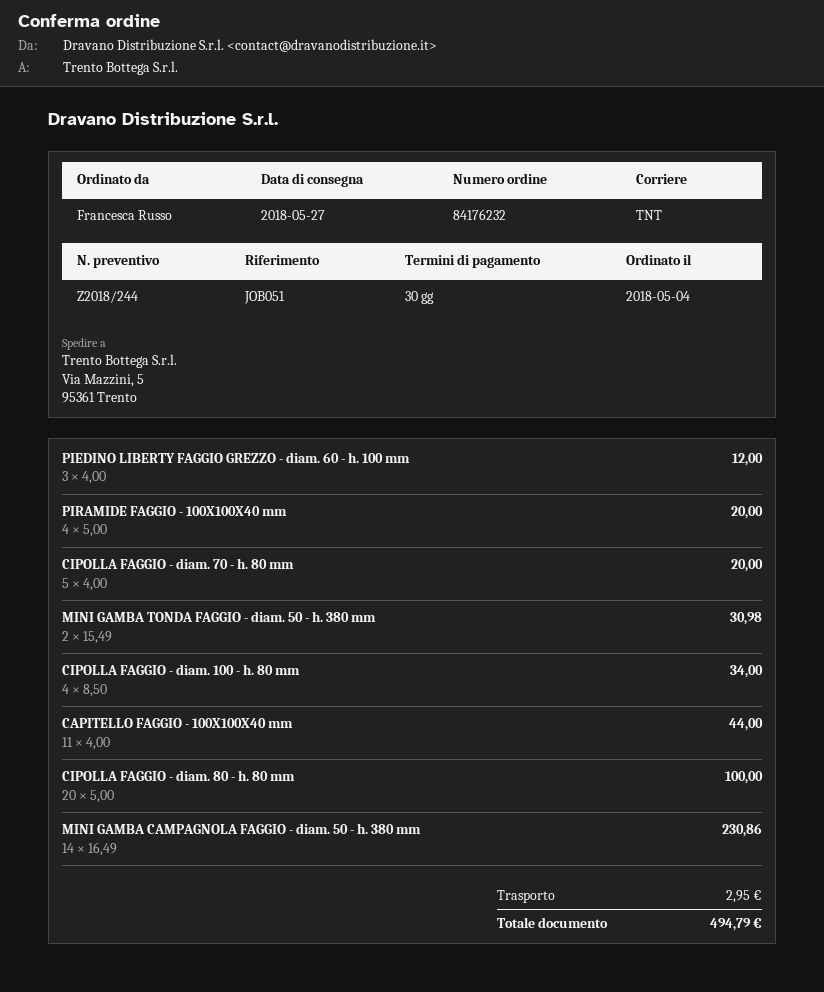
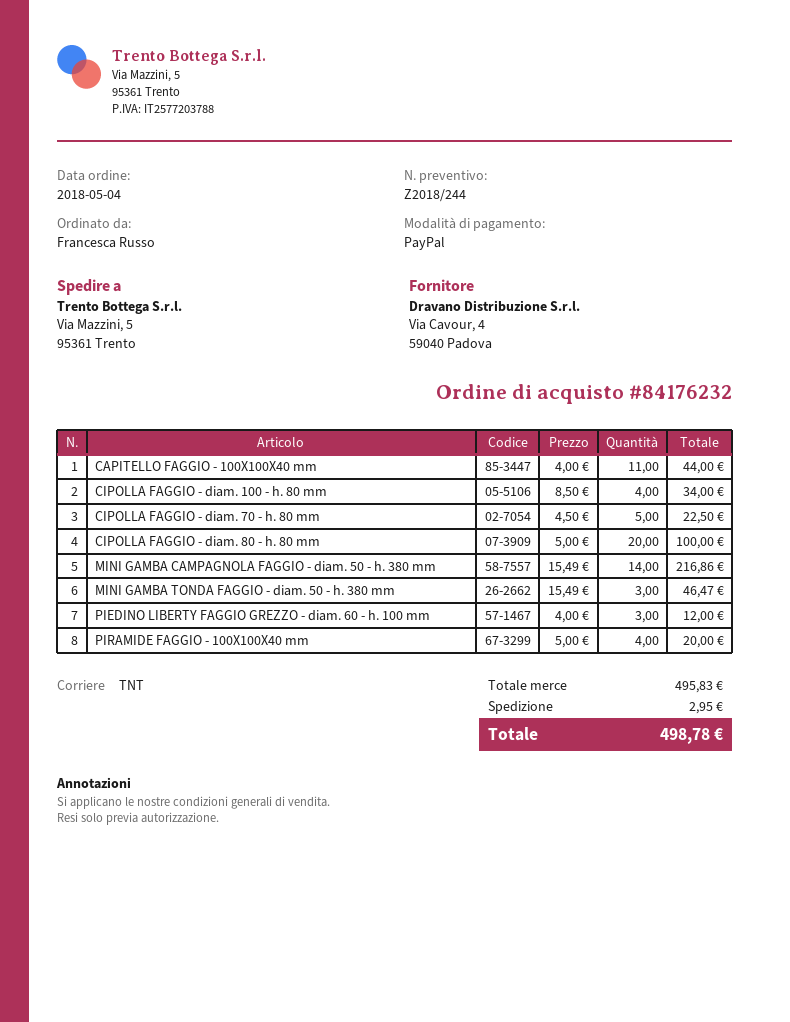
CIPOLLA FAGGIO - diam. 70 - h. 80 mm: 5 x 4.00 = 20.00 -> 5 x 4.50 = 22.50
MINI GAMBA TONDA FAGGIO - diam. 50 - h. 380 mm: 2 x 15.49 = 30.98 -> 3 x 15.49 = 46.47
MINI GAMBA CAMPAGNOLA FAGGIO - diam. 50 - h. 380 mm: 14 x 16.49 = 230.86 -> 14 x 15.49 = 216.86
total: 494.79 -> 498.78

